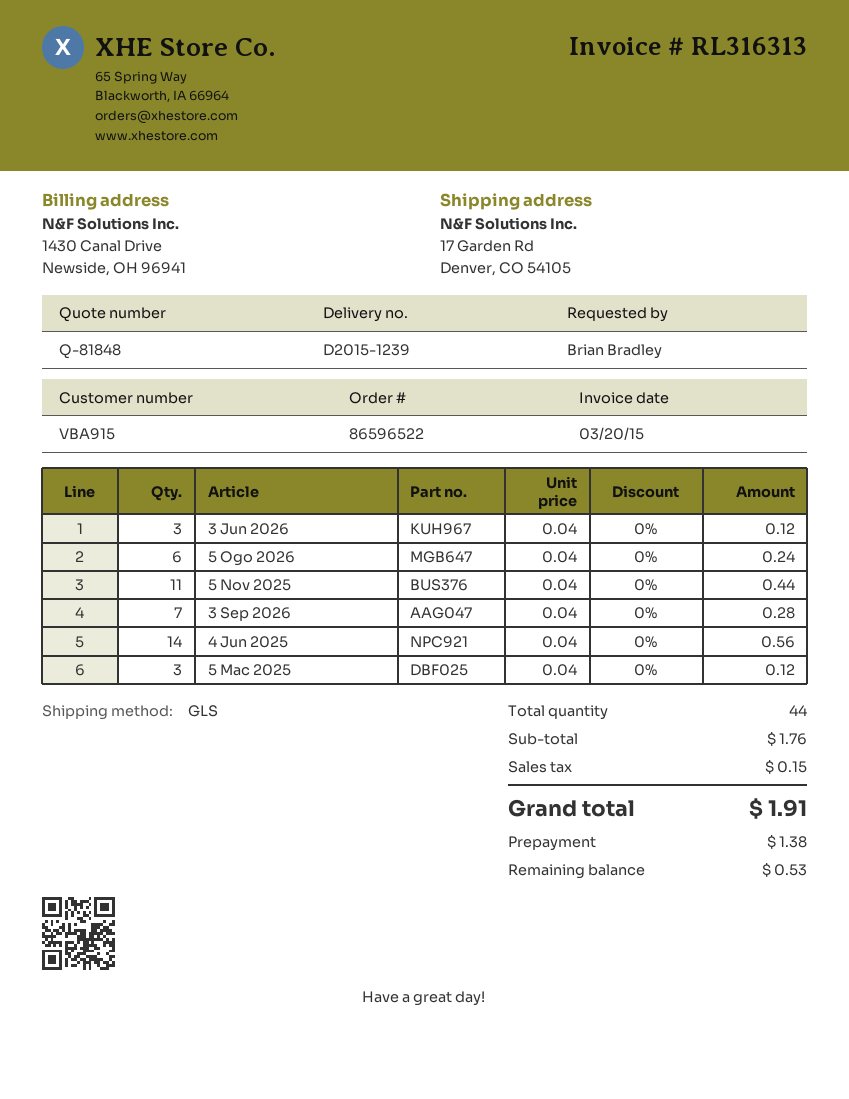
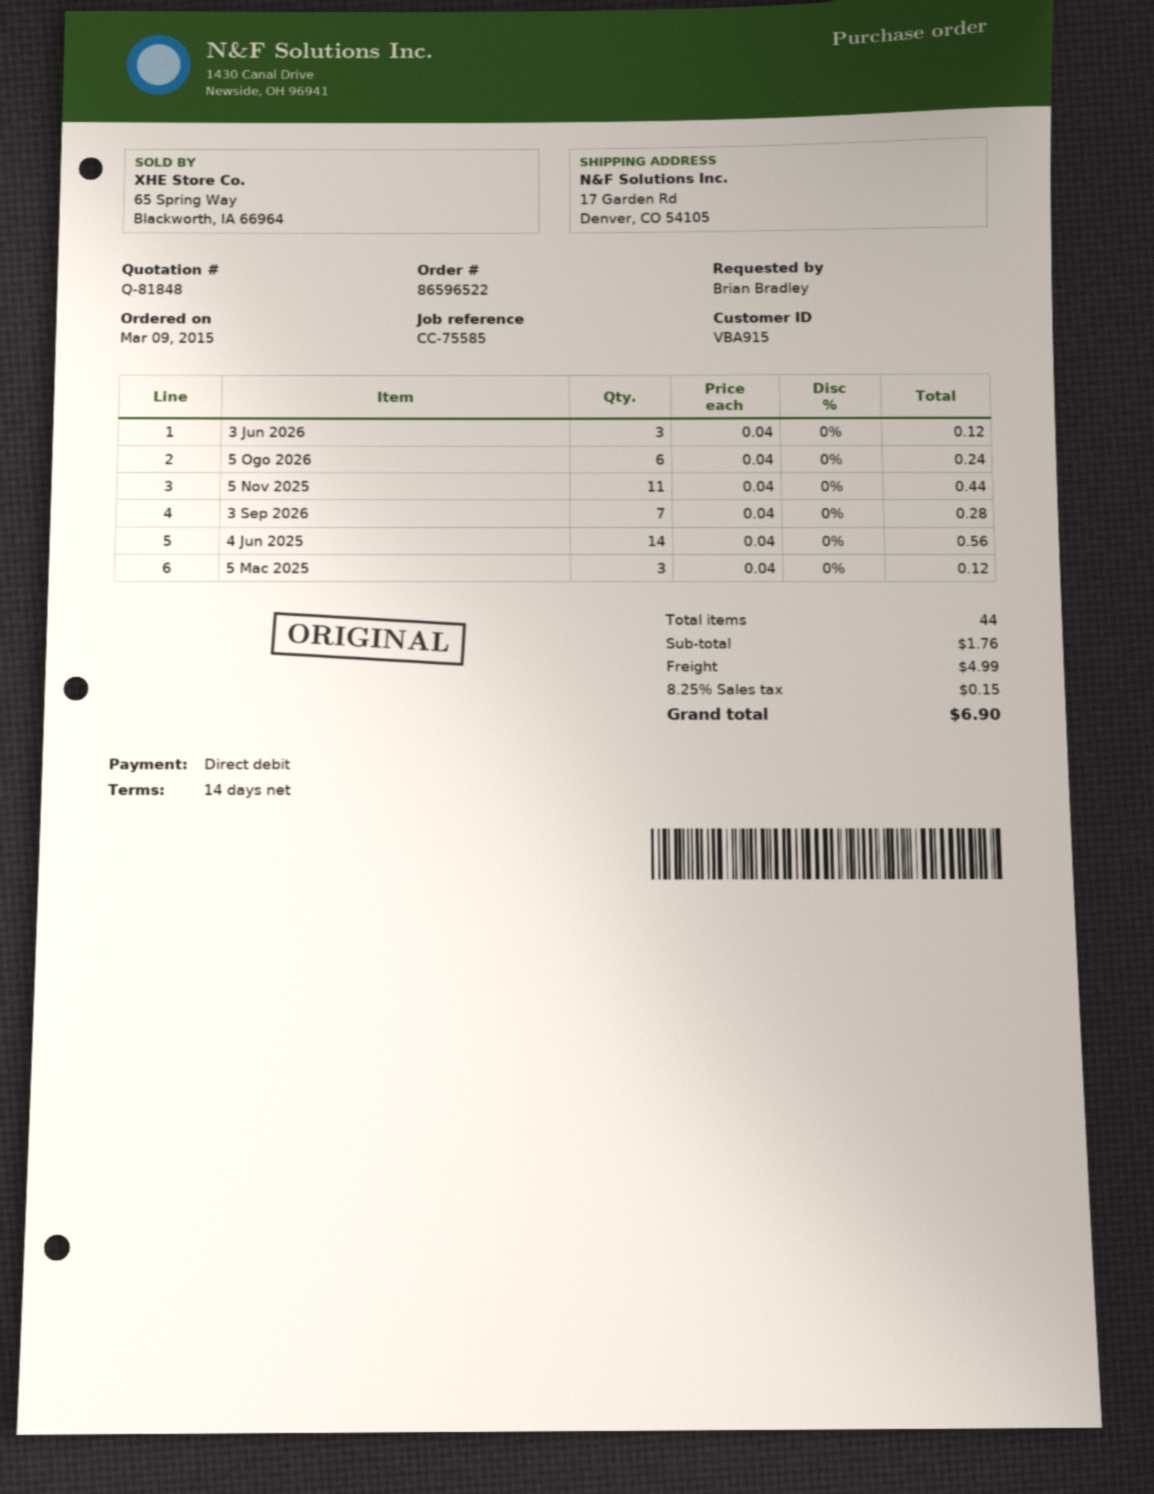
shipping: none -> 4.99
total: 1.91 -> 6.90

